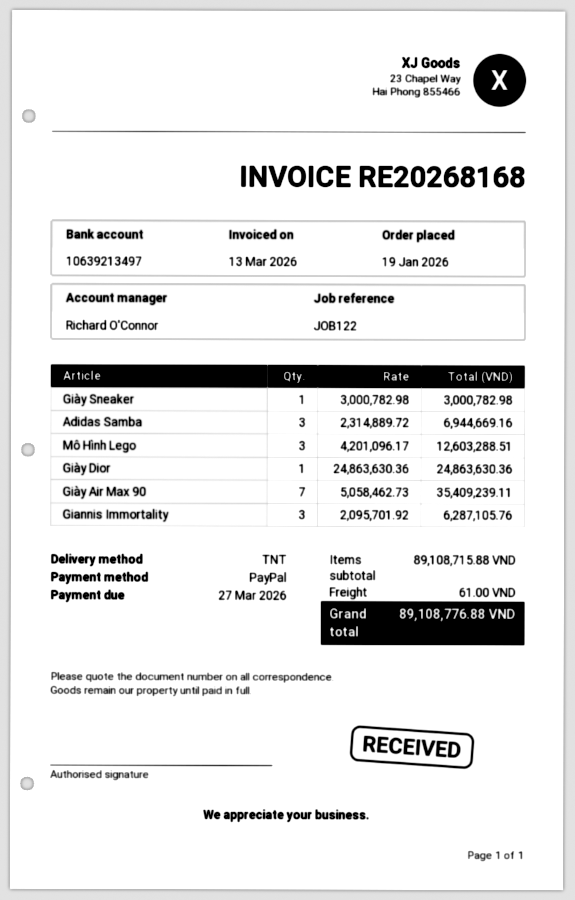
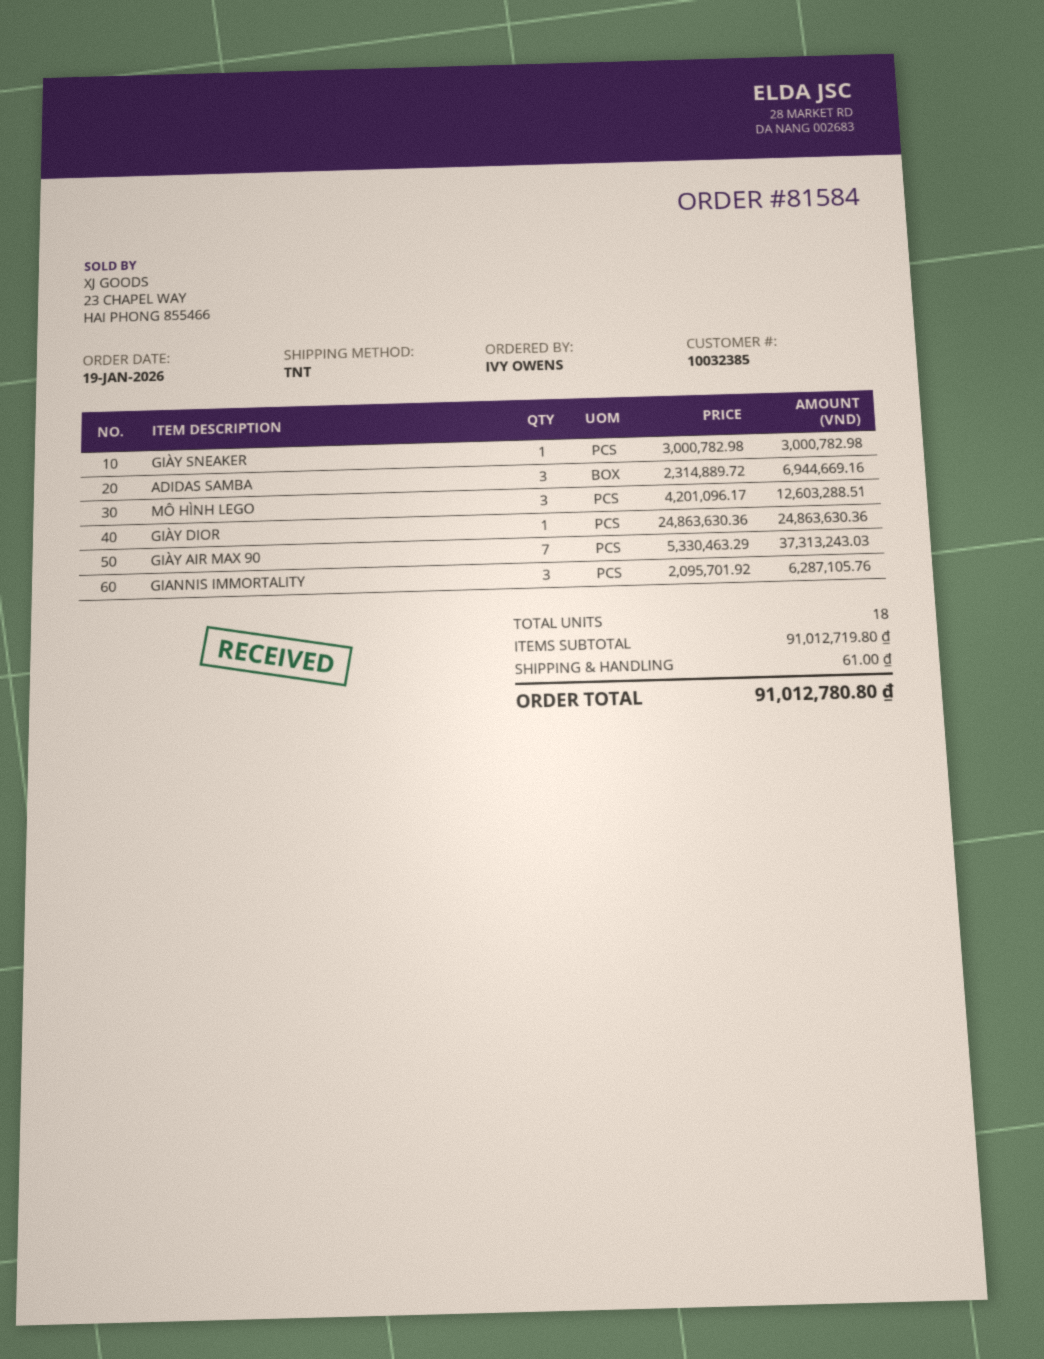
Giày Air Max 90: 7 x 5058462.73 = 35409239.11 -> 7 x 5330463.29 = 37313243.03
subtotal: 89108715.88 -> 91012719.80
total: 89108776.88 -> 91012780.80

